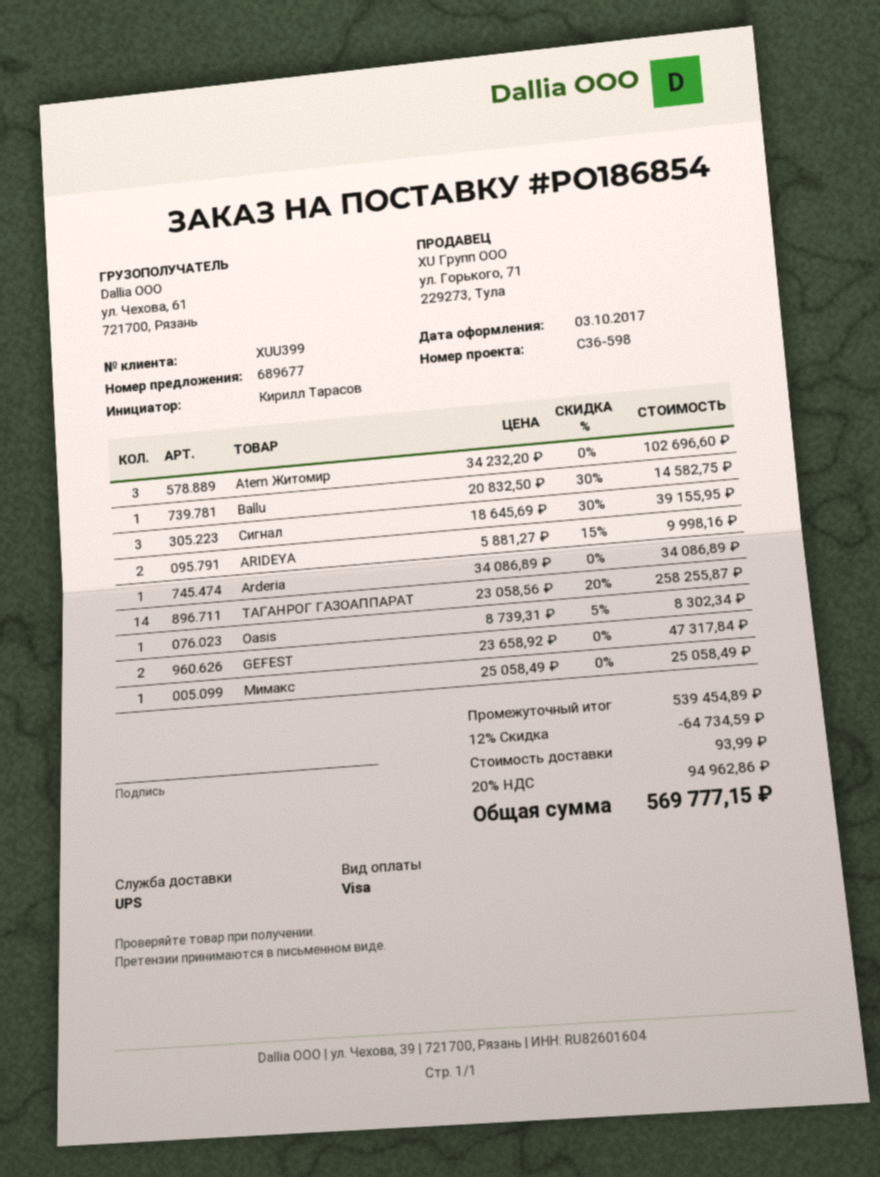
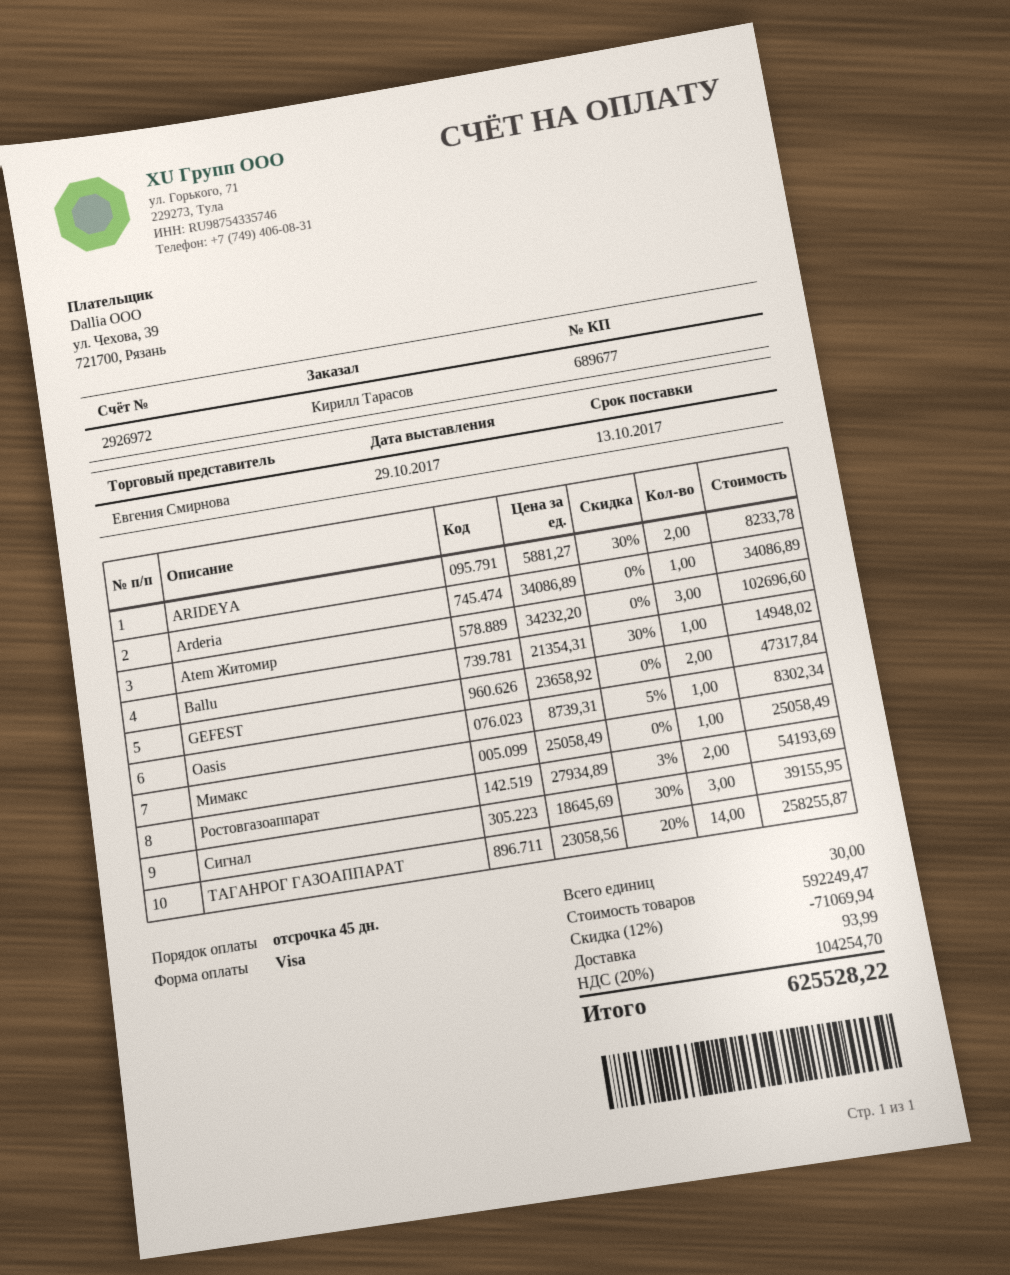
Ballu: 1 x 20832.50 - 30% = 14582.75 -> 1 x 21354.31 - 30% = 14948.02
ARIDEYA: 2 x 5881.27 - 15% = 9998.16 -> 2 x 5881.27 - 30% = 8233.78
Ростовгазоаппарат: none -> 2 x 27934.89 - 3% = 54193.69
subtotal: 539454.89 -> 592249.47
discount: 12% = 64734.59 -> 12% = 71069.94
tax: 20% = 94962.86 -> 20% = 104254.70
total: 569777.15 -> 625528.22

